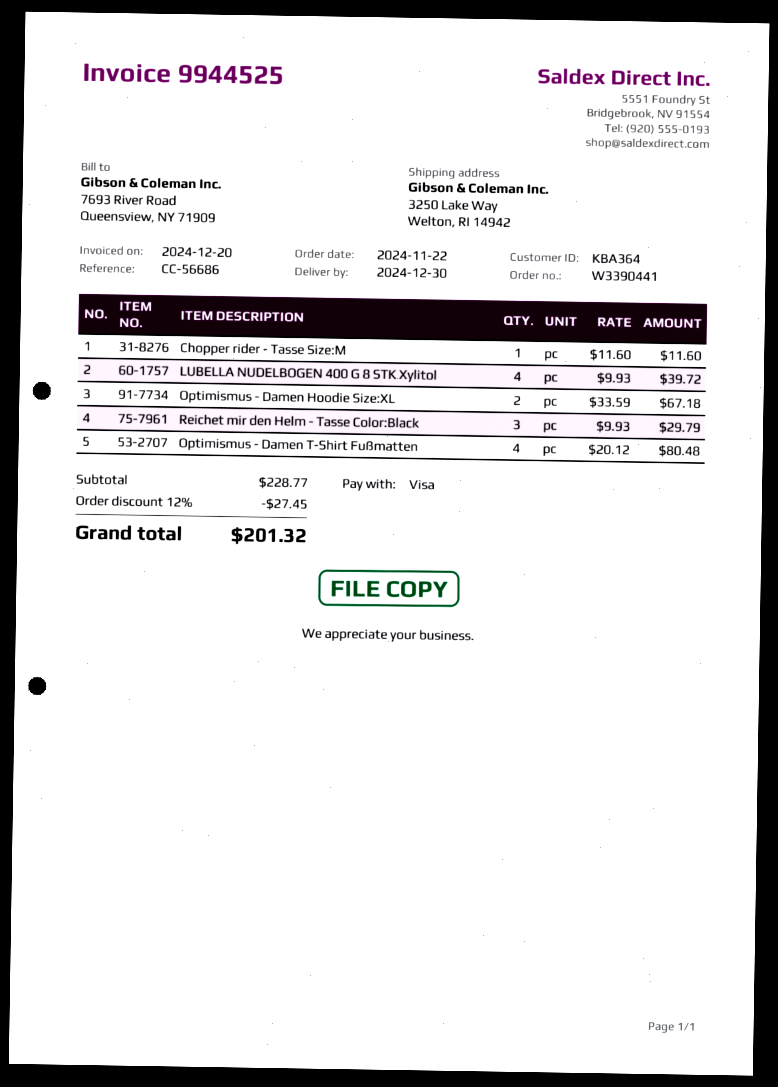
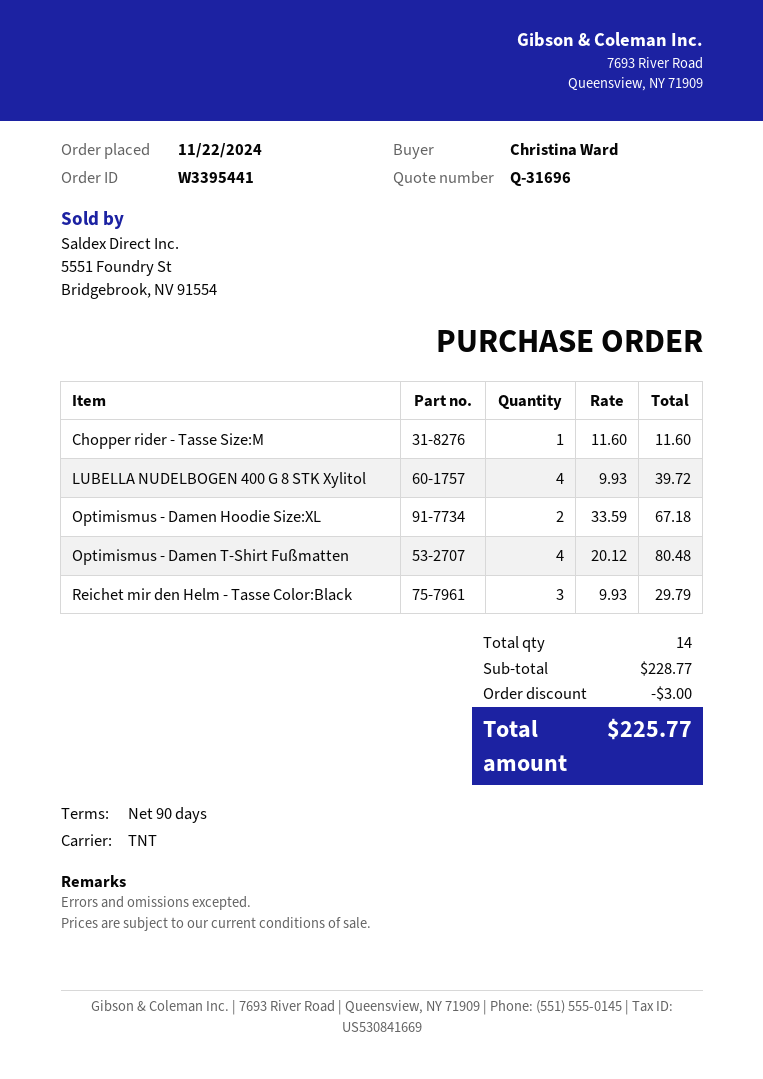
order number: W3390441 -> W3395441
discount: 27.45 -> 3.00
total: 201.32 -> 225.77

